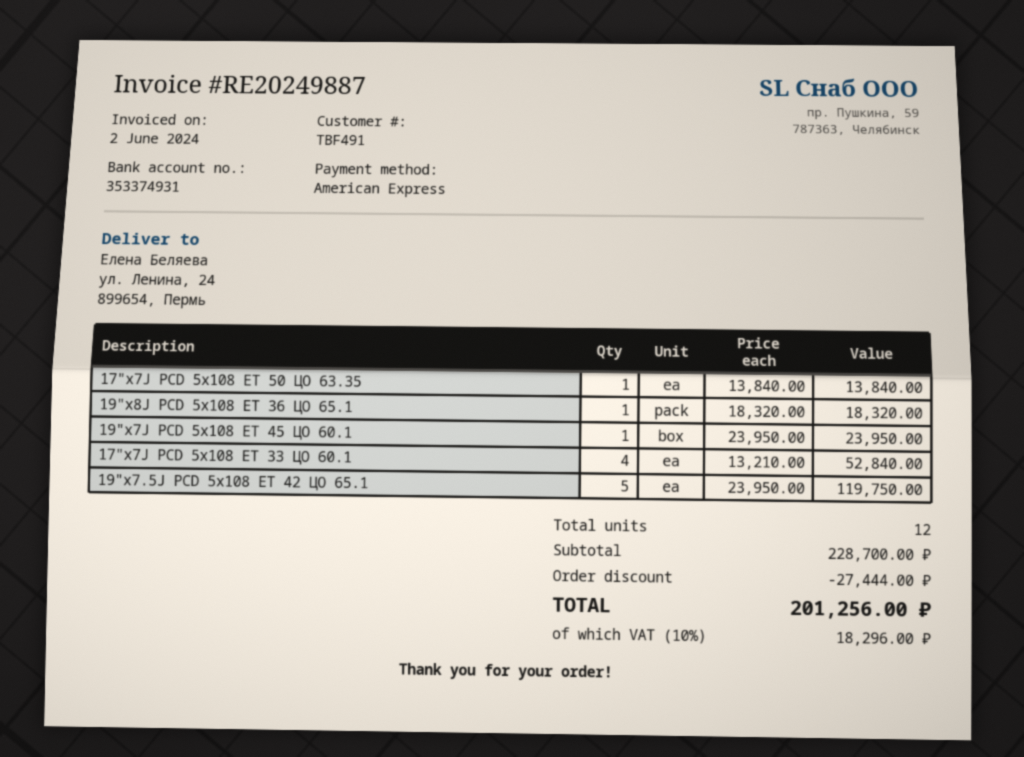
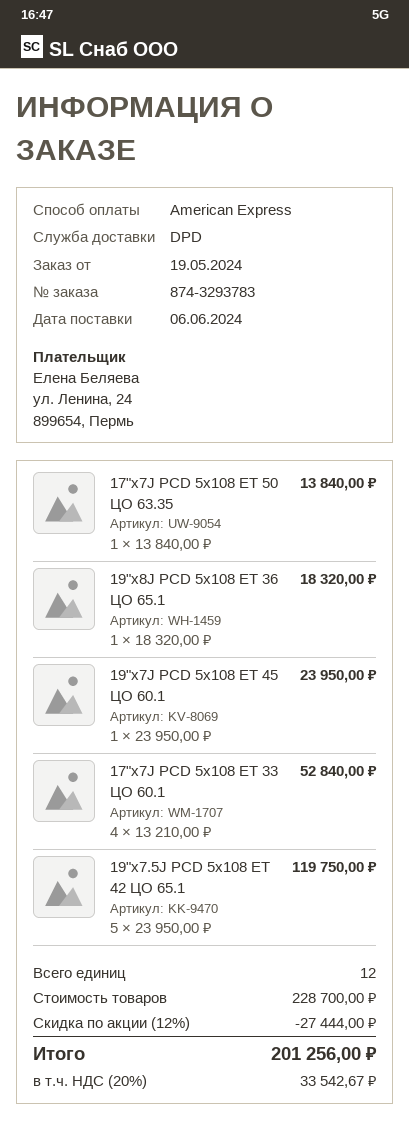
tax: 10% = 18296.00 -> 20% = 33542.67

